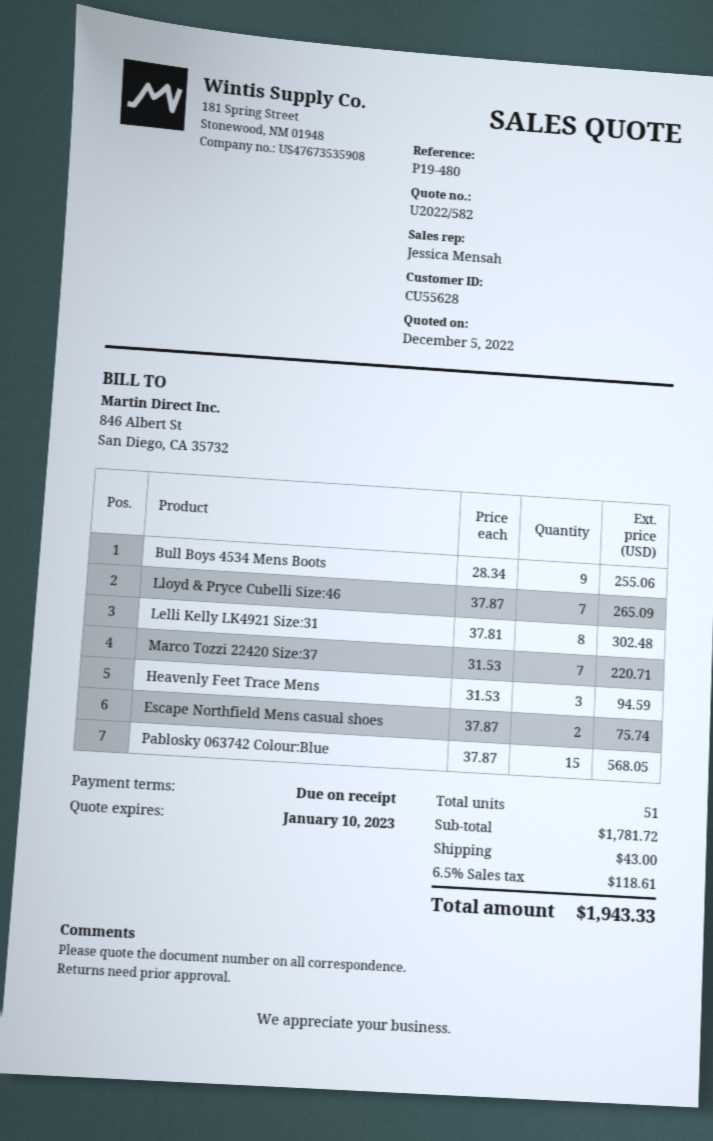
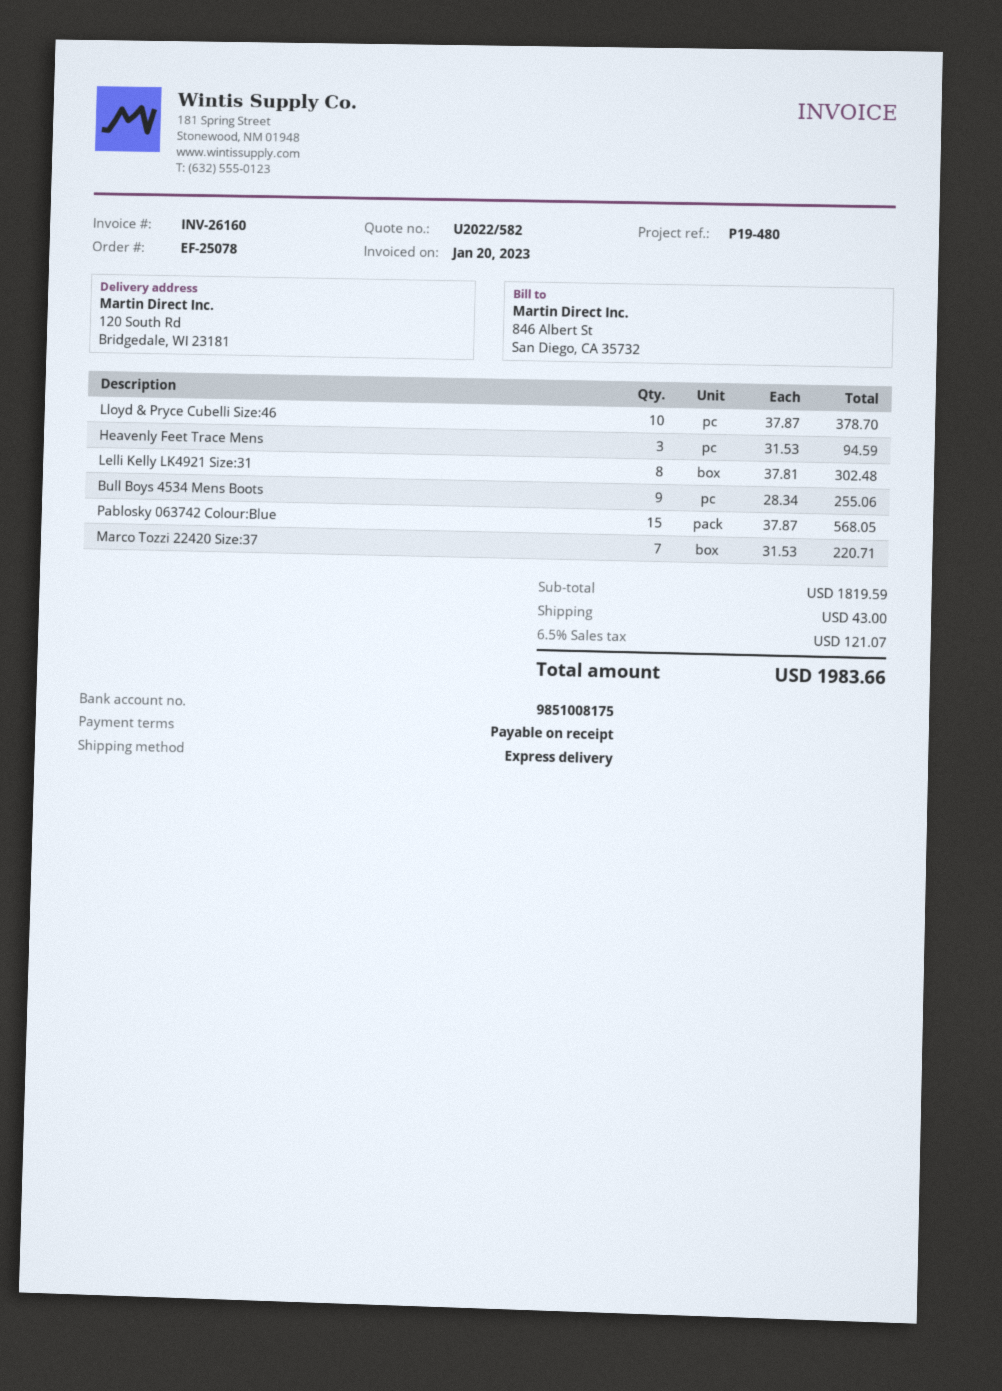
Lloyd & Pryce Cubelli Size:46: 7 x 37.87 = 265.09 -> 10 x 37.87 = 378.70
Escape Northfield Mens casual shoes: 2 x 37.87 = 75.74 -> none
subtotal: 1781.72 -> 1819.59
tax: 6.5% = 118.61 -> 6.5% = 121.07
total: 1943.33 -> 1983.66

